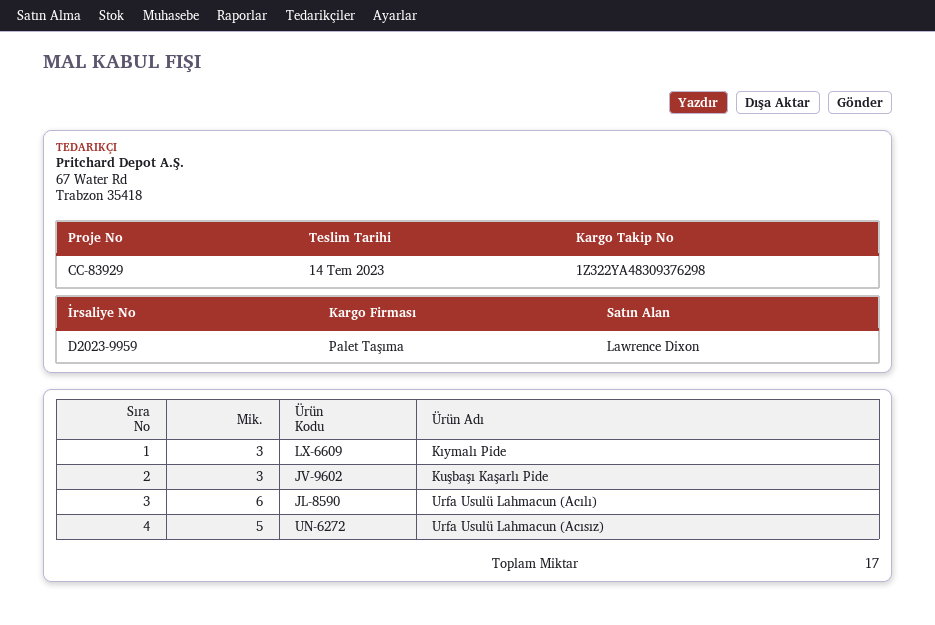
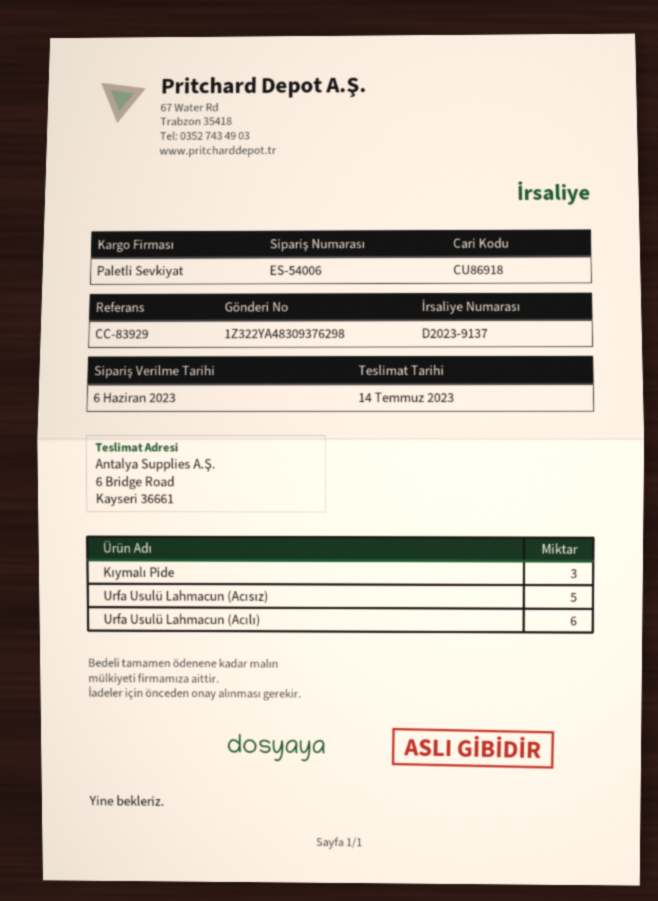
delivery note number: D2023-9959 -> D2023-9137
Kuşbaşı Kaşarlı Pide: 3 -> none

